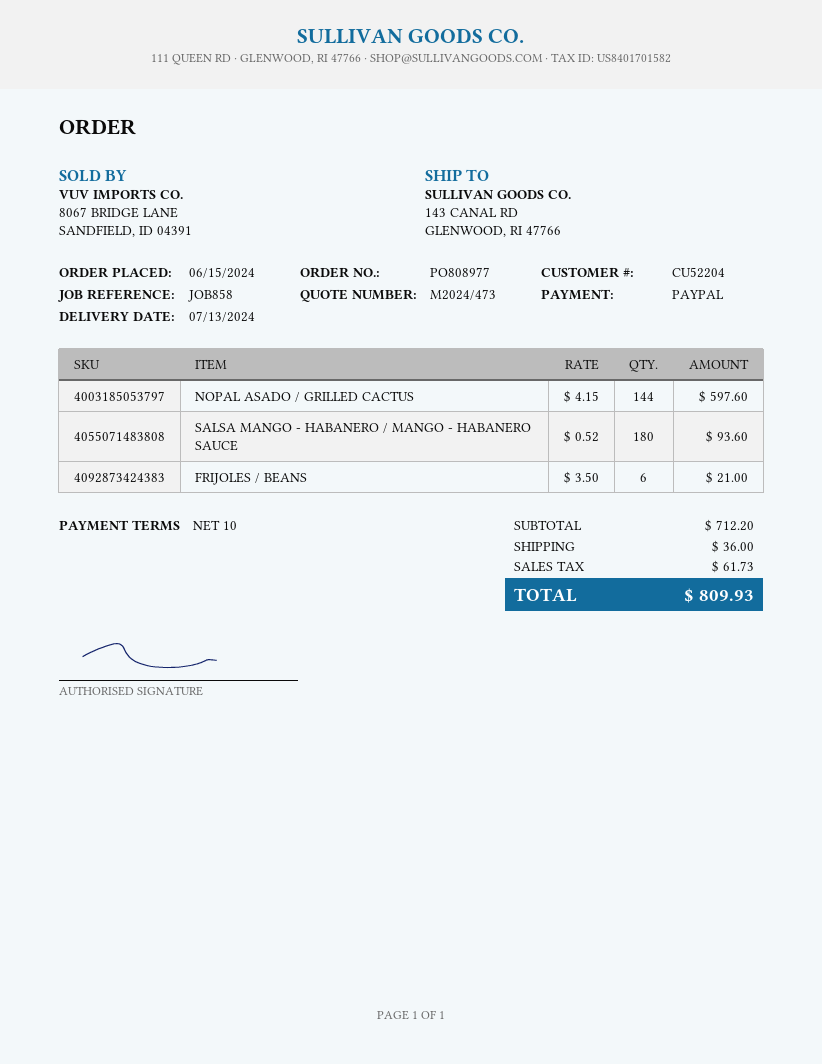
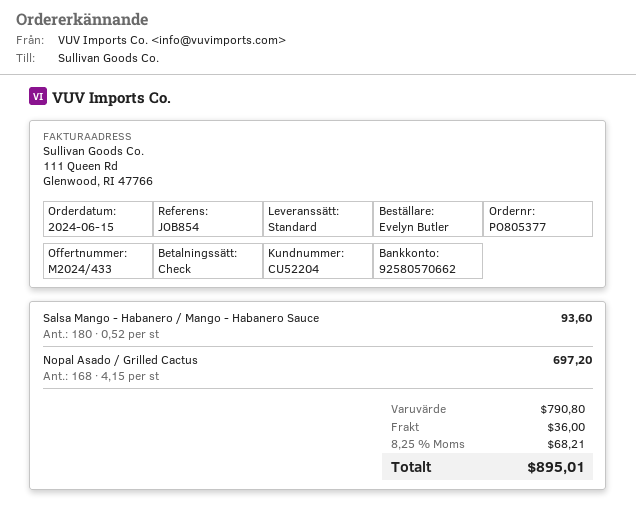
quote number: M2024/473 -> M2024/433
order number: PO808977 -> PO805377
reference: JOB858 -> JOB854
payment method: PayPal -> cheque
NOPAL ASADO / GRILLED CACTUS: 144 x 4.15 = 597.60 -> 168 x 4.15 = 697.20
FRIJOLES / BEANS: 6 x 3.50 = 21.00 -> none
subtotal: 712.20 -> 790.80
tax: 61.73 -> 68.21
total: 809.93 -> 895.01

